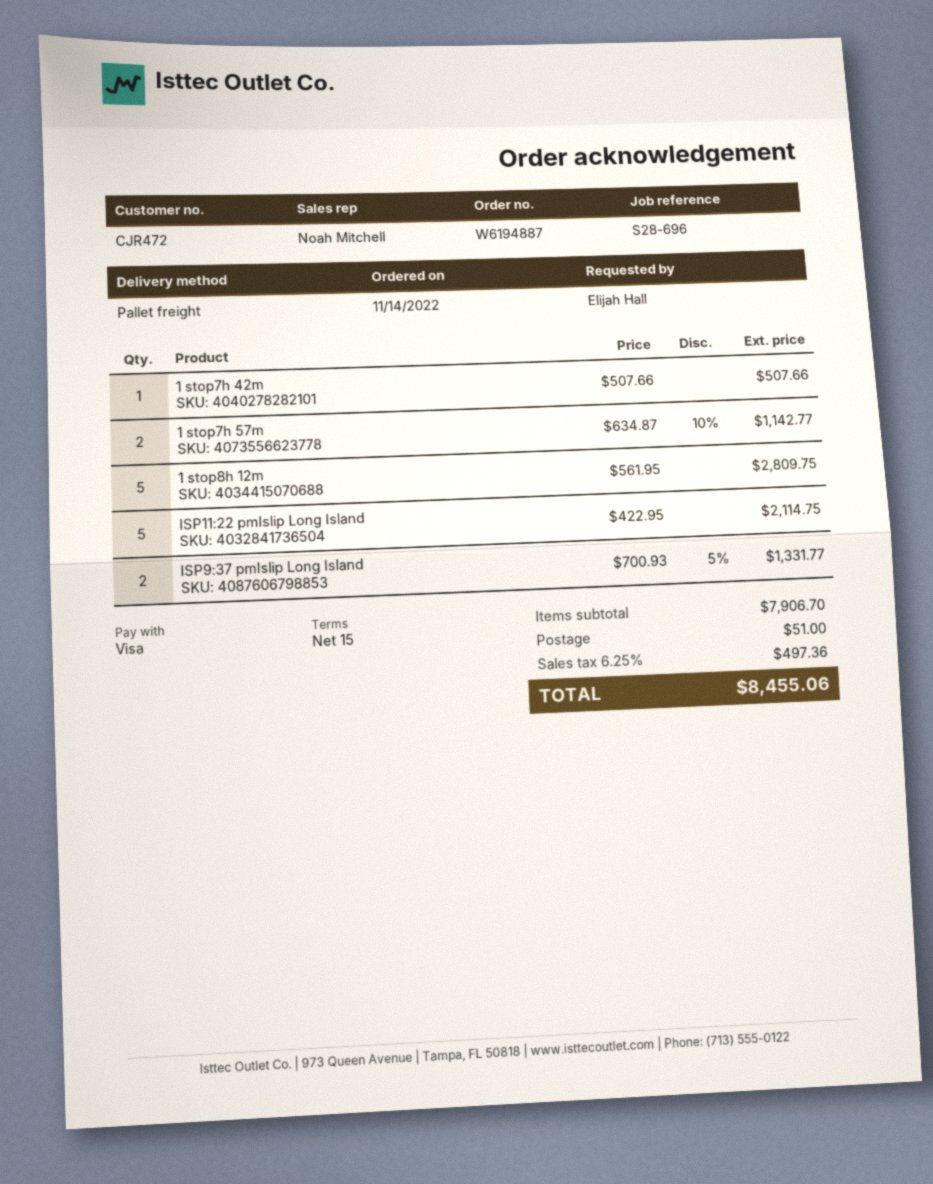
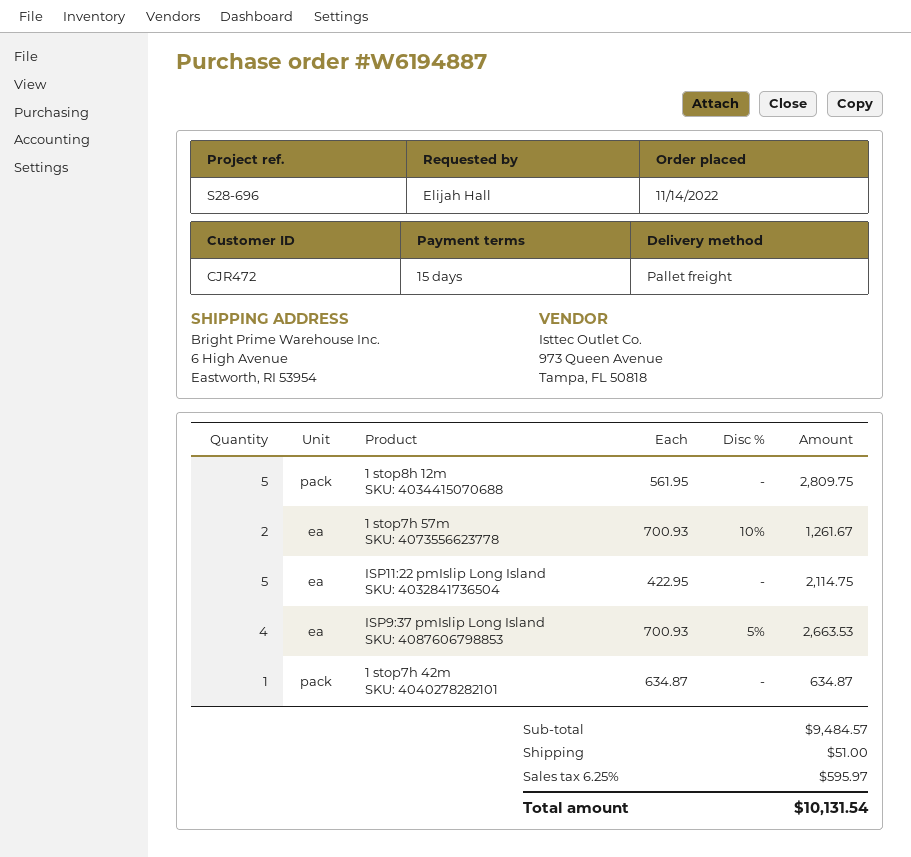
1 stop7h 42m: 1 x 507.66 = 507.66 -> 1 x 634.87 = 634.87
1 stop7h 57m: 2 x 634.87 - 10% = 1142.77 -> 2 x 700.93 - 10% = 1261.67
ISP9:37 pmIslip Long Island: 2 x 700.93 - 5% = 1331.77 -> 4 x 700.93 - 5% = 2663.53
subtotal: 7906.70 -> 9484.57
tax: 6.25% = 497.36 -> 6.25% = 595.97
total: 8455.06 -> 10131.54

